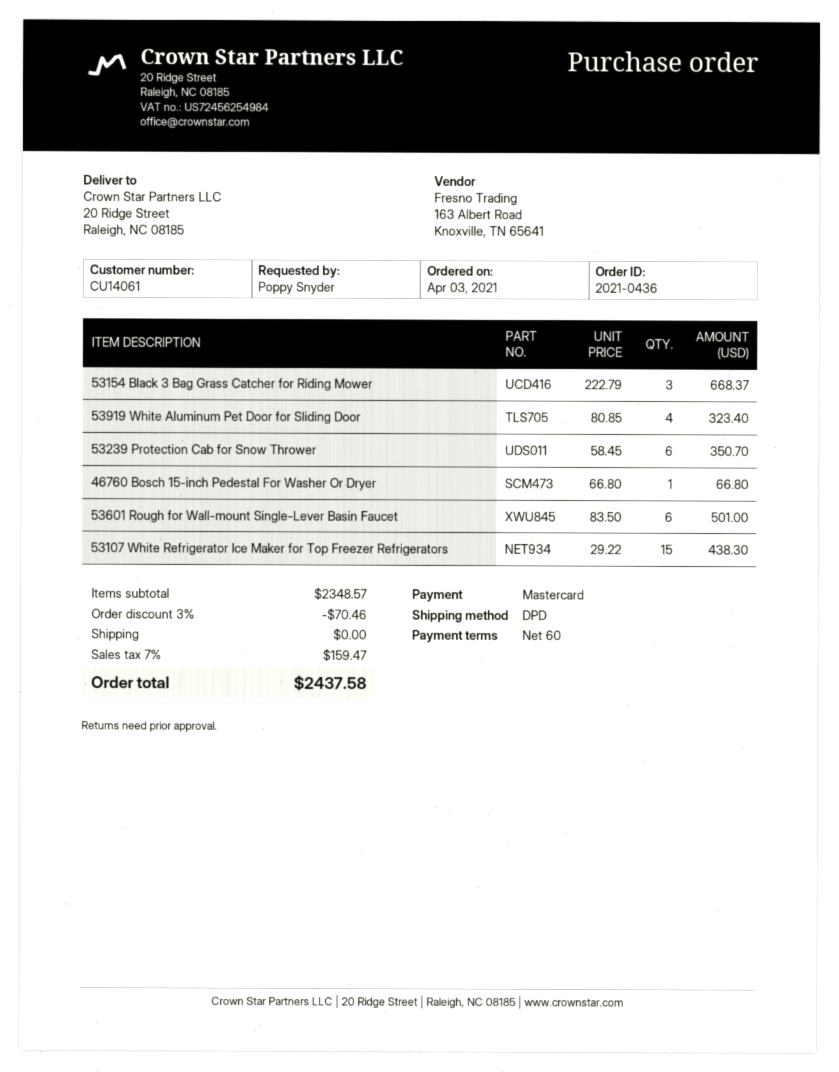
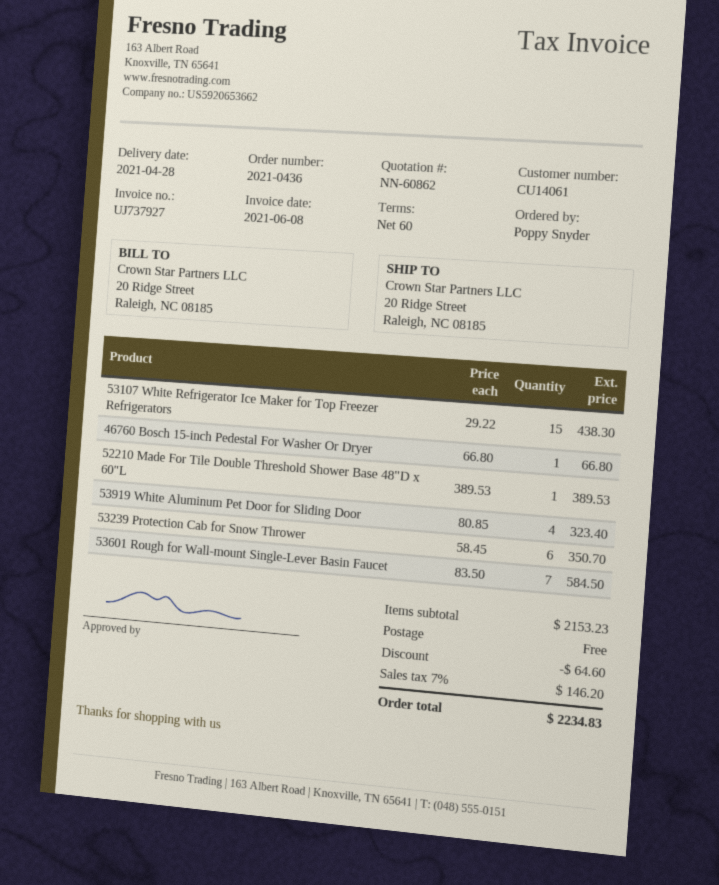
53154 Black 3 Bag Grass Catcher for Riding Mower: 3 x 222.79 = 668.37 -> none
53601 Rough for Wall-mount Single-Lever Basin Faucet: 6 x 83.50 = 501.00 -> 7 x 83.50 = 584.50
52210 Made For Tile Double Threshold Shower Base 48"D x 60"L: none -> 1 x 389.53 = 389.53
subtotal: 2348.57 -> 2153.23
discount: 70.46 -> 64.60
tax: 7% = 159.47 -> 7% = 146.20
total: 2437.58 -> 2234.83

